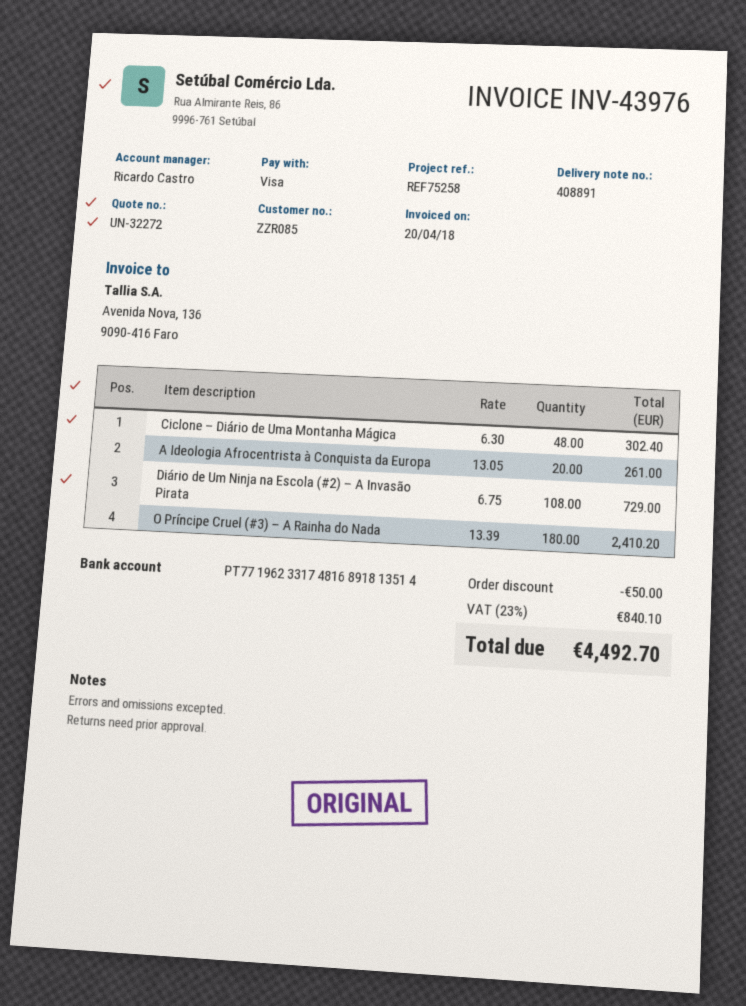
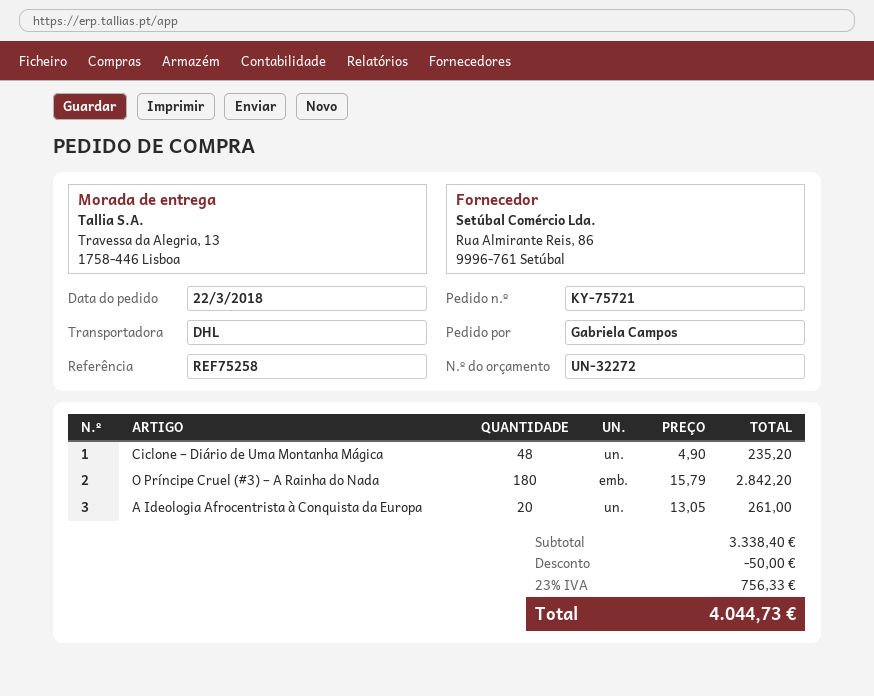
Ciclone – Diário de Uma Montanha Mágica: 48 x 6.30 = 302.40 -> 48 x 4.90 = 235.20
Diário de Um Ninja na Escola (#2) – A Invasão Pirata: 108 x 6.75 = 729.00 -> none
O Príncipe Cruel (#3) – A Rainha do Nada: 180 x 13.39 = 2410.20 -> 180 x 15.79 = 2842.20
tax: 23% = 840.10 -> 23% = 756.33
total: 4492.70 -> 4044.73

